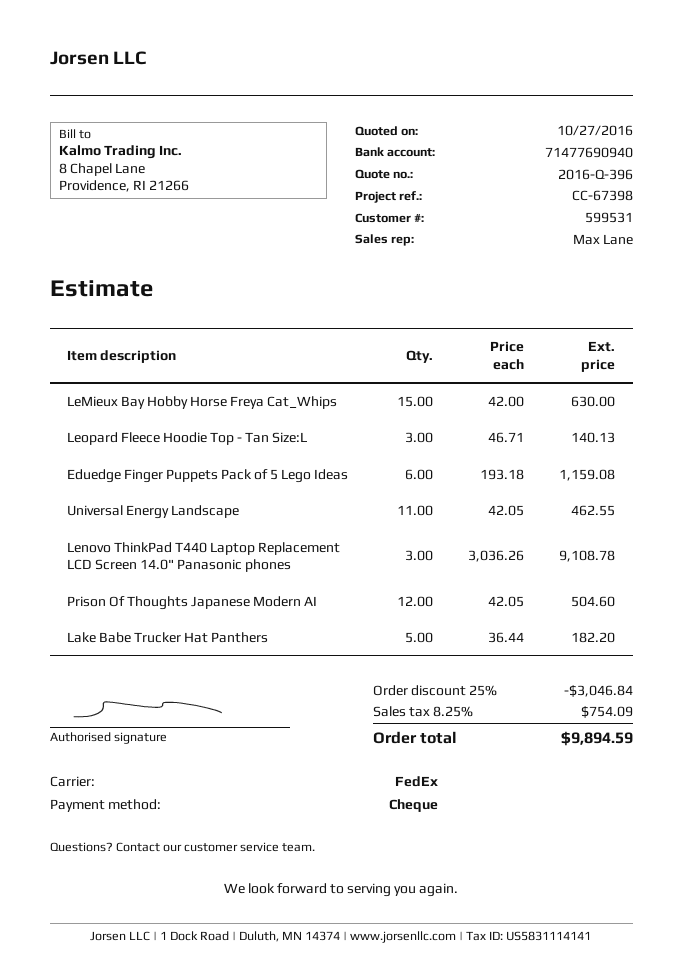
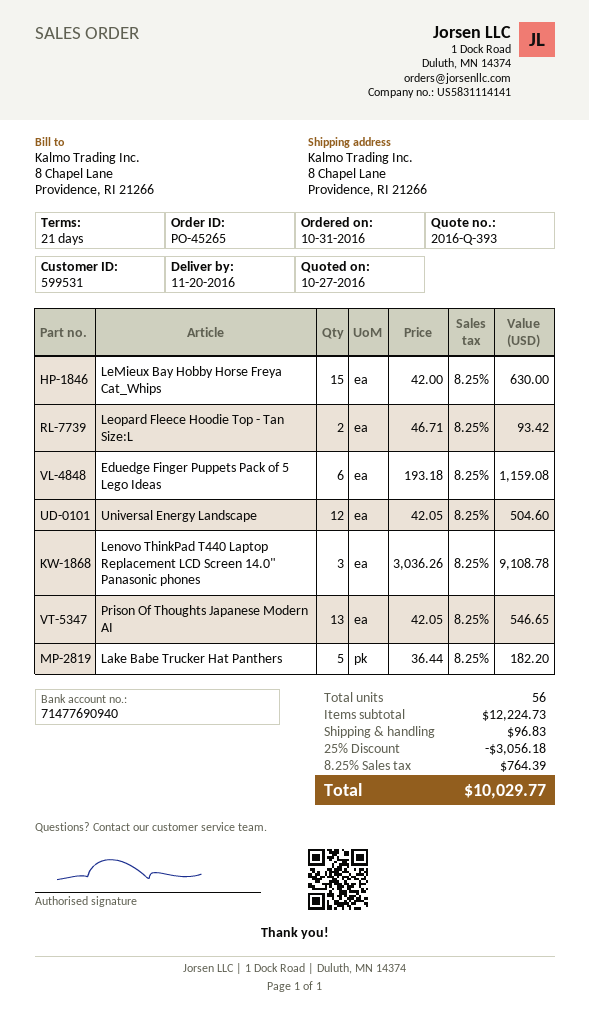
quote number: 2016-Q-396 -> 2016-Q-393
Leopard Fleece Hoodie Top - Tan Size:L: 3 x 46.71 = 140.13 -> 2 x 46.71 = 93.42
Universal Energy Landscape: 11 x 42.05 = 462.55 -> 12 x 42.05 = 504.60
Prison Of Thoughts Japanese Modern AI: 12 x 42.05 = 504.60 -> 13 x 42.05 = 546.65
discount: 25% = 3046.84 -> 25% = 3056.18
shipping: none -> 96.83
tax: 8.25% = 754.09 -> 8.25% = 764.39
total: 9894.59 -> 10029.77

